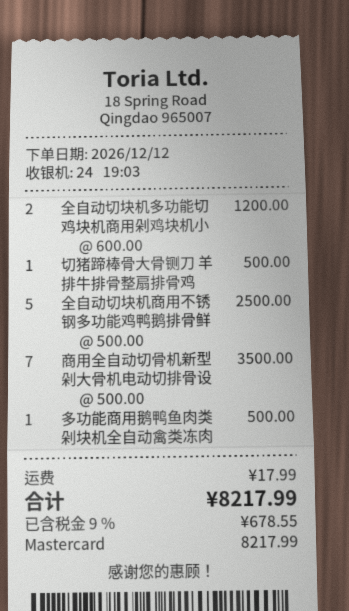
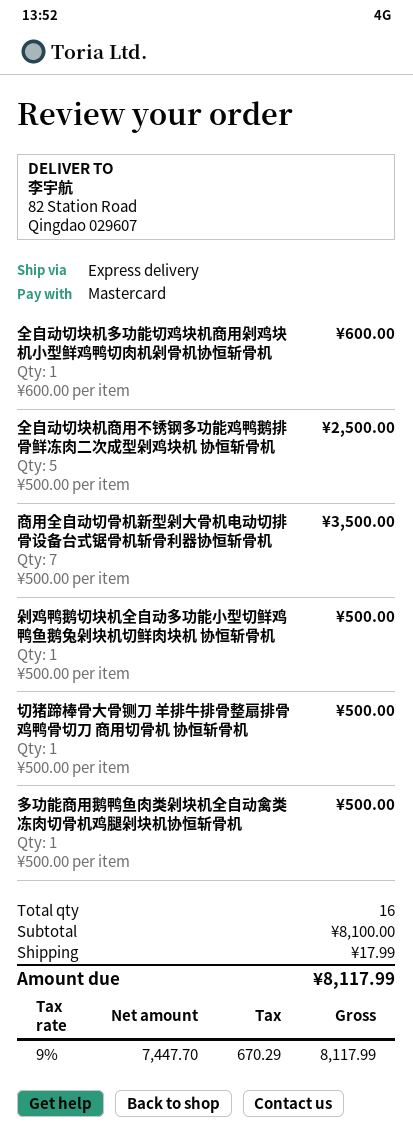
全自动切块机多功能切鸡块机商用剁鸡块机小: 2 x 600.00 = 1200.00 -> 1 x 600.00 = 600.00
剁鸡鸭鹅切块机全自动多功能小型切鲜鸡鸭鱼鹅兔剁块机切鲜肉块机 协恒斩骨机: none -> 1 x 500.00 = 500.00
tax: 9% = 678.55 -> 9% = 670.29
total: 8217.99 -> 8117.99

